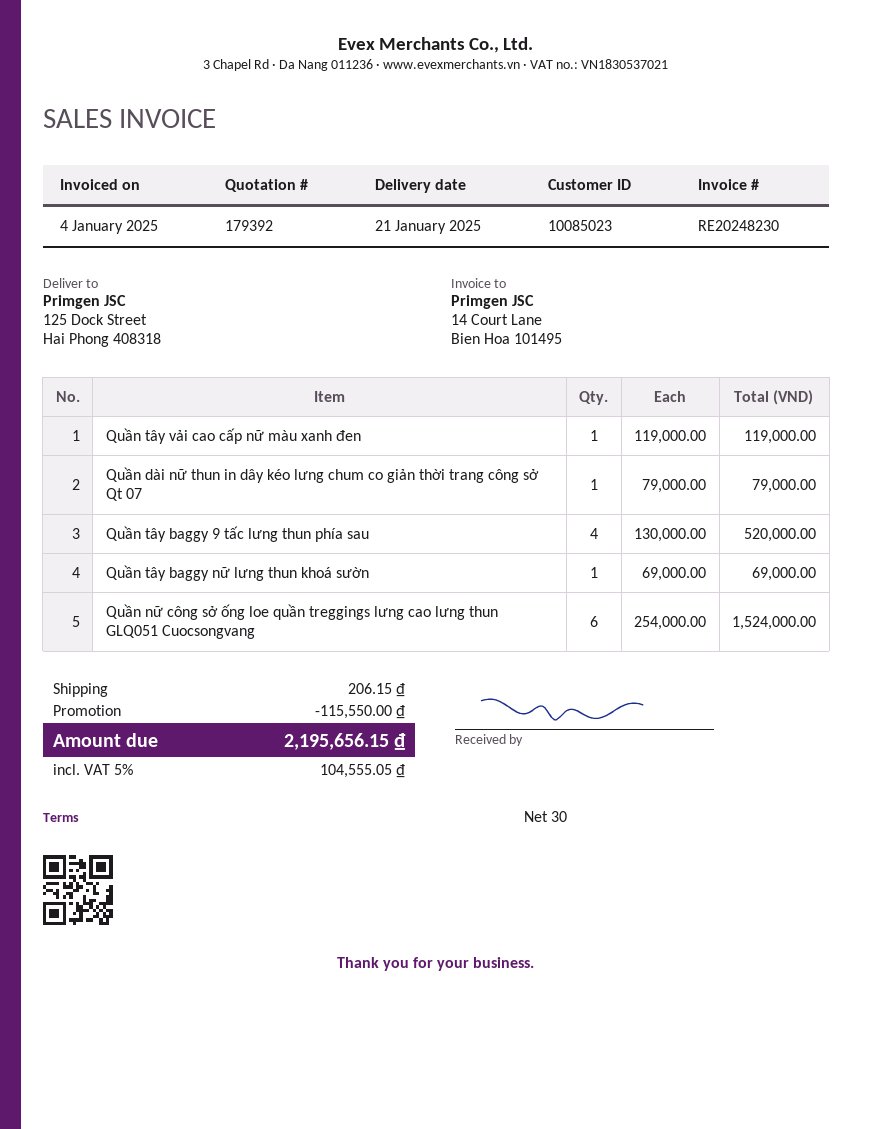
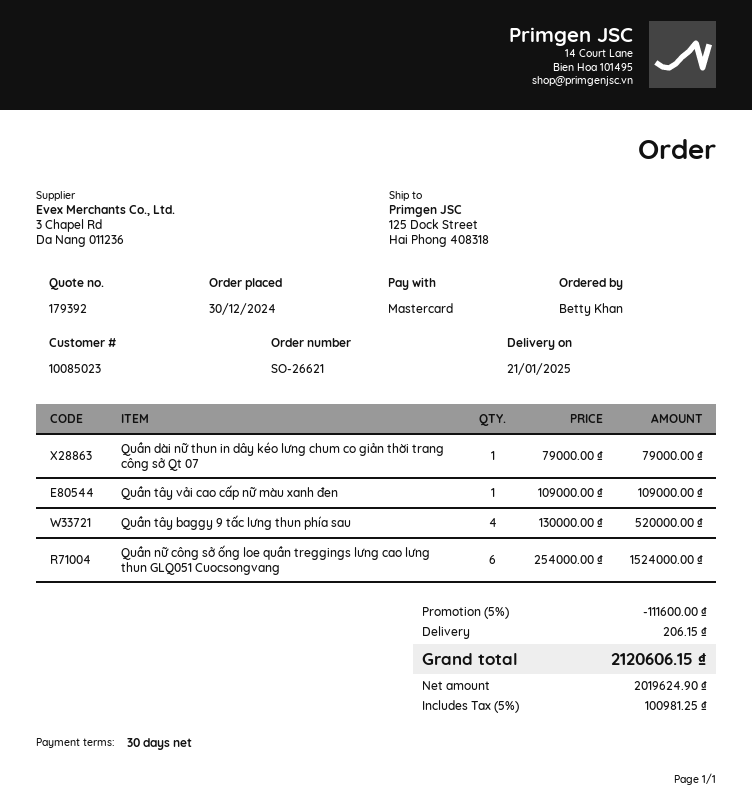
Quần tây vải cao cấp nữ màu xanh đen: 1 x 119000.00 = 119000.00 -> 1 x 109000.00 = 109000.00
Quần tây baggy nữ lưng thun khoá sườn: 1 x 69000.00 = 69000.00 -> none
discount: 115550.00 -> 111600.00
tax: 5% = 104555.05 -> 5% = 100981.25
total: 2195656.15 -> 2120606.15

